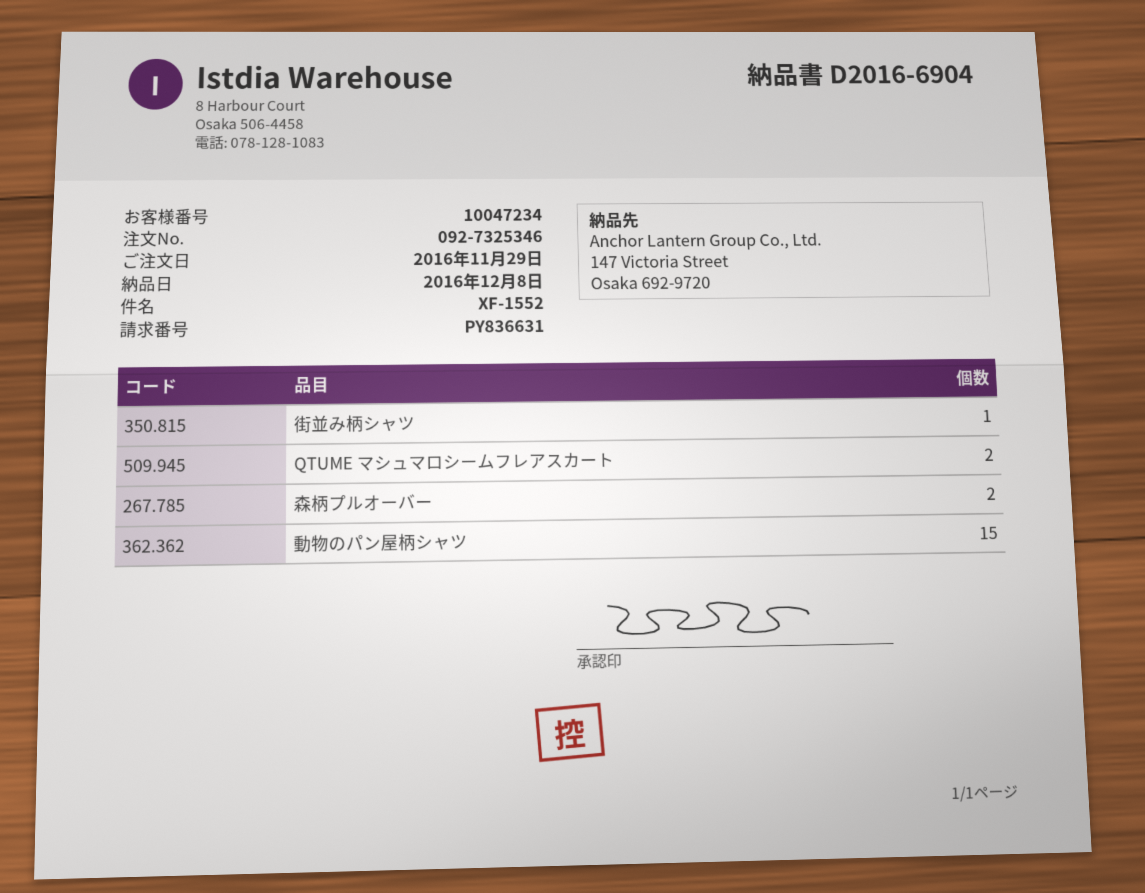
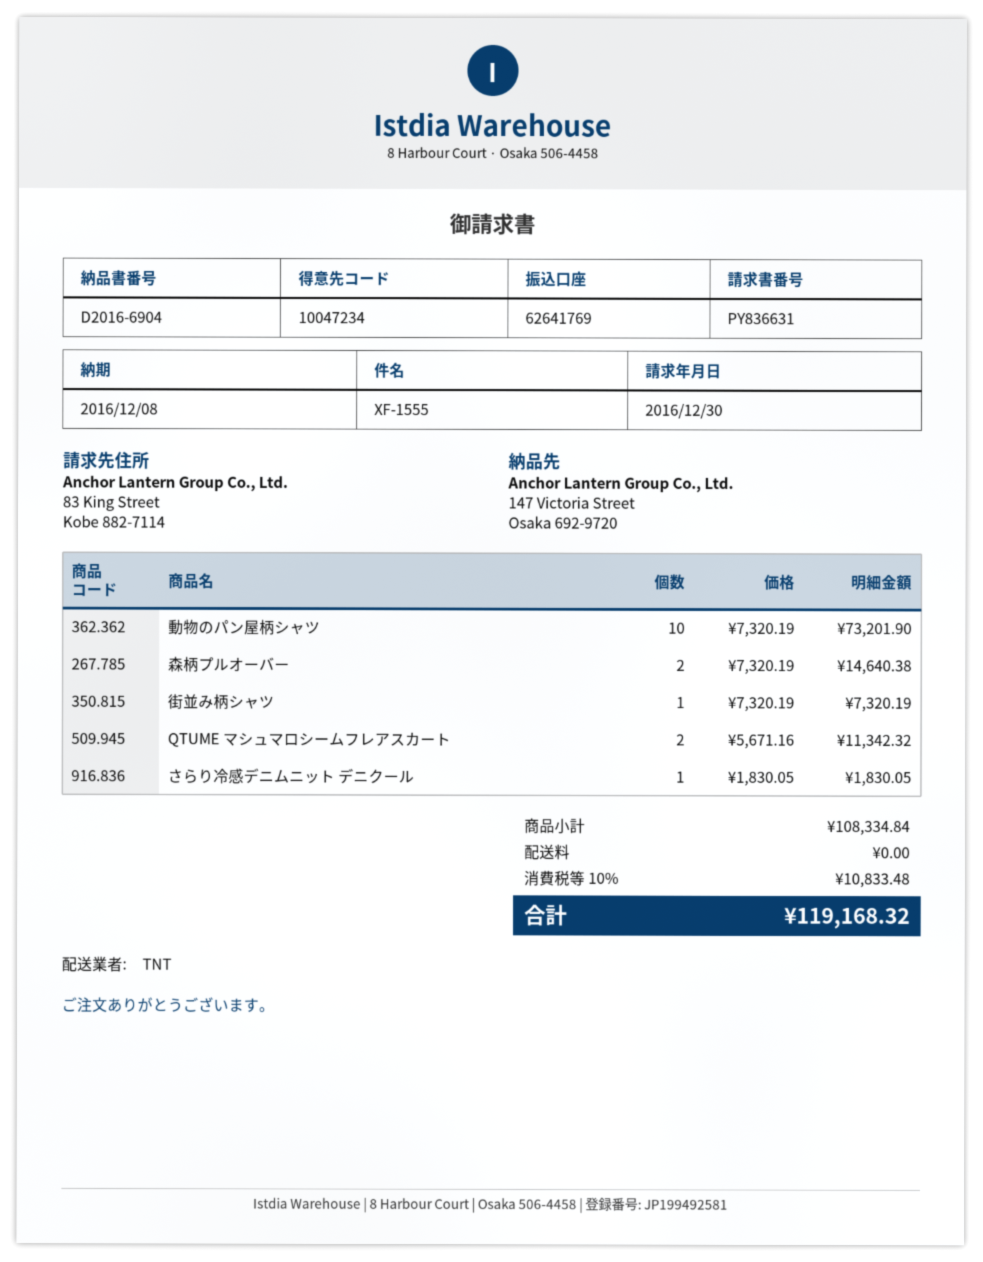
reference: XF-1552 -> XF-1555
動物のパン屋柄シャツ: 15 -> 10
さらり冷感デニムニット デニクール: none -> 1

